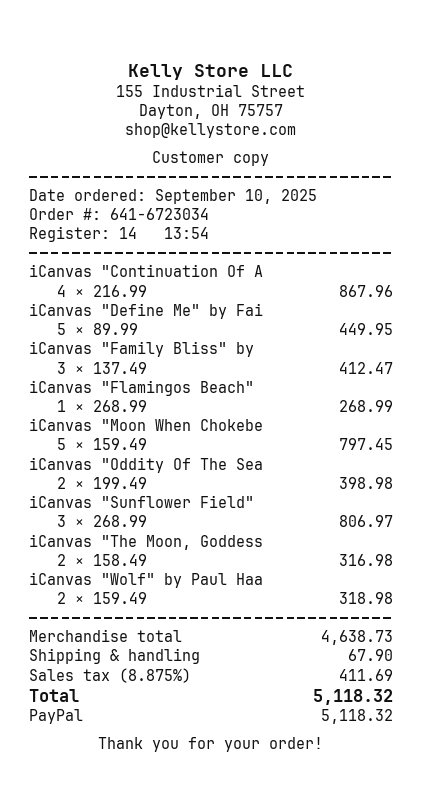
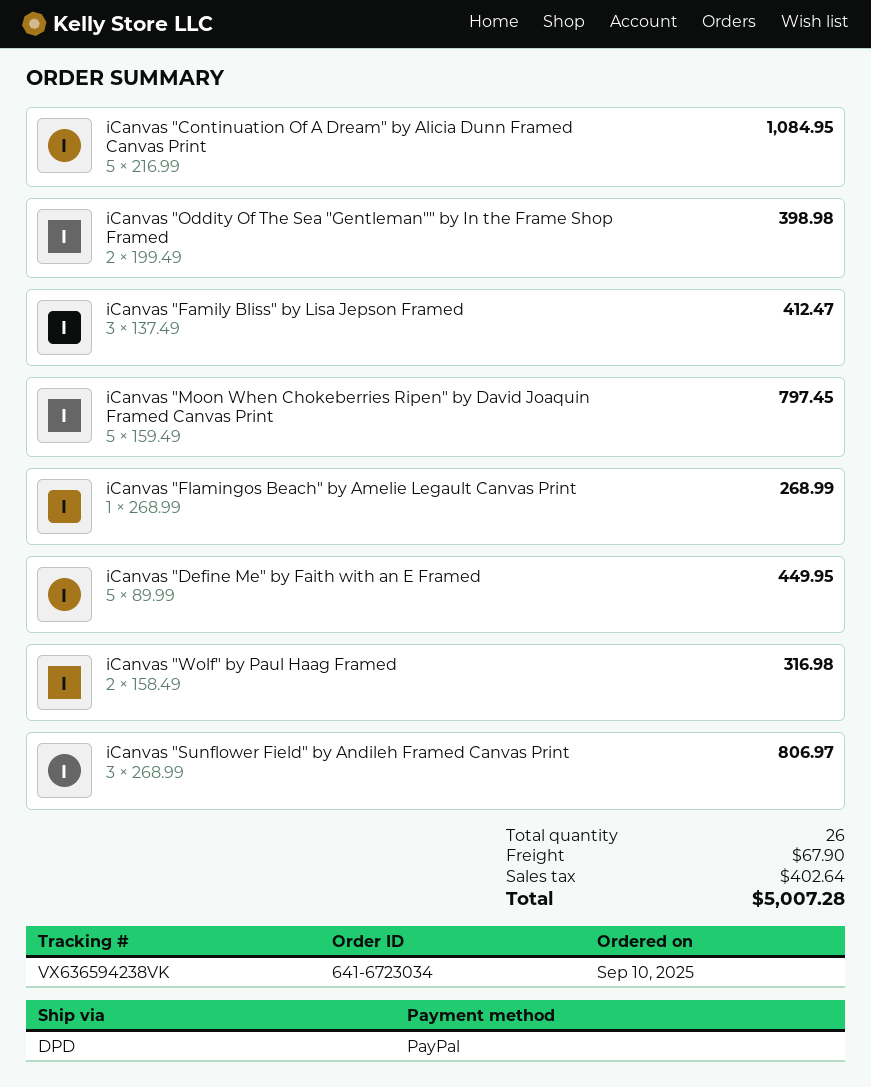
iCanvas "Continuation Of A: 4 x 216.99 = 867.96 -> 5 x 216.99 = 1084.95
iCanvas "The Moon, Goddess: 2 x 158.49 = 316.98 -> none
iCanvas "Wolf" by Paul Haa: 2 x 159.49 = 318.98 -> 2 x 158.49 = 316.98
tax: 411.69 -> 402.64
total: 5118.32 -> 5007.28

